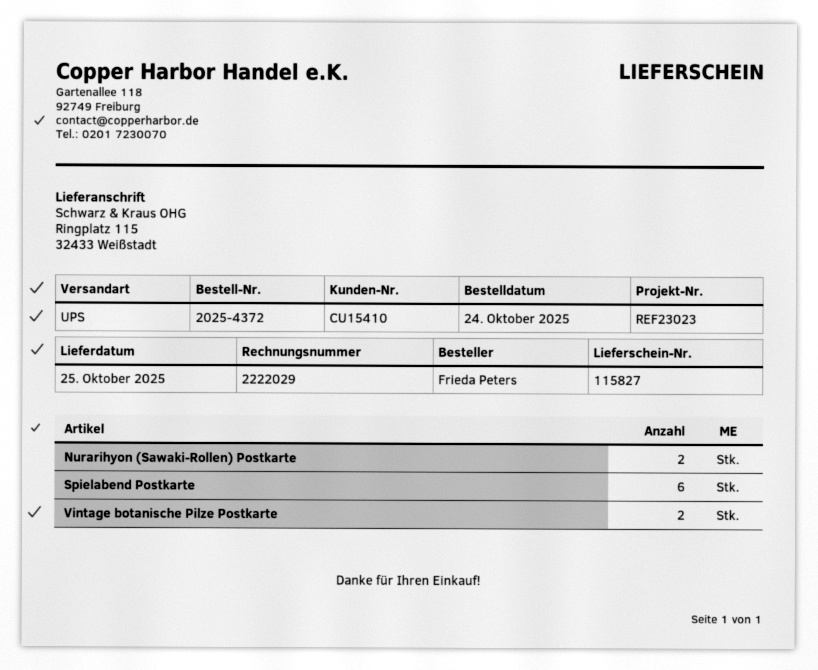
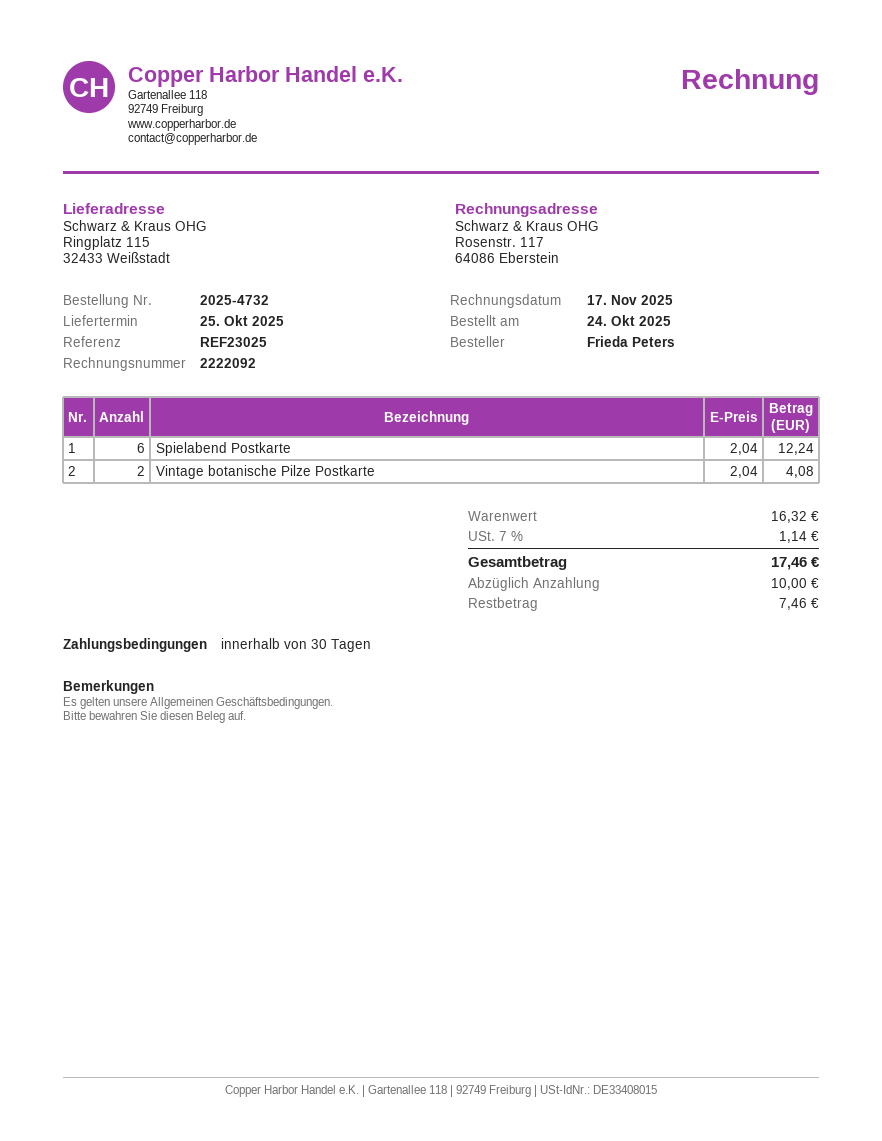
order number: 2025-4372 -> 2025-4732
invoice number: 2222029 -> 2222092
reference: REF23023 -> REF23025
Nurarihyon (Sawaki-Rollen) Postkarte: 2 -> none

